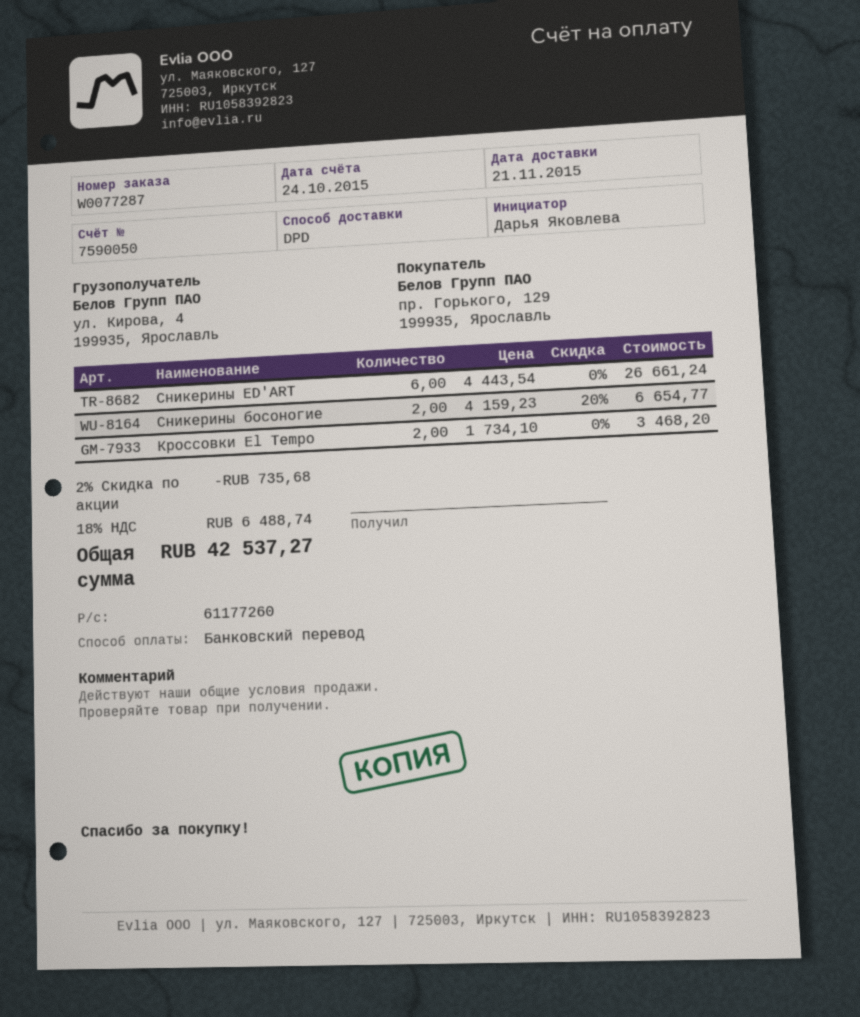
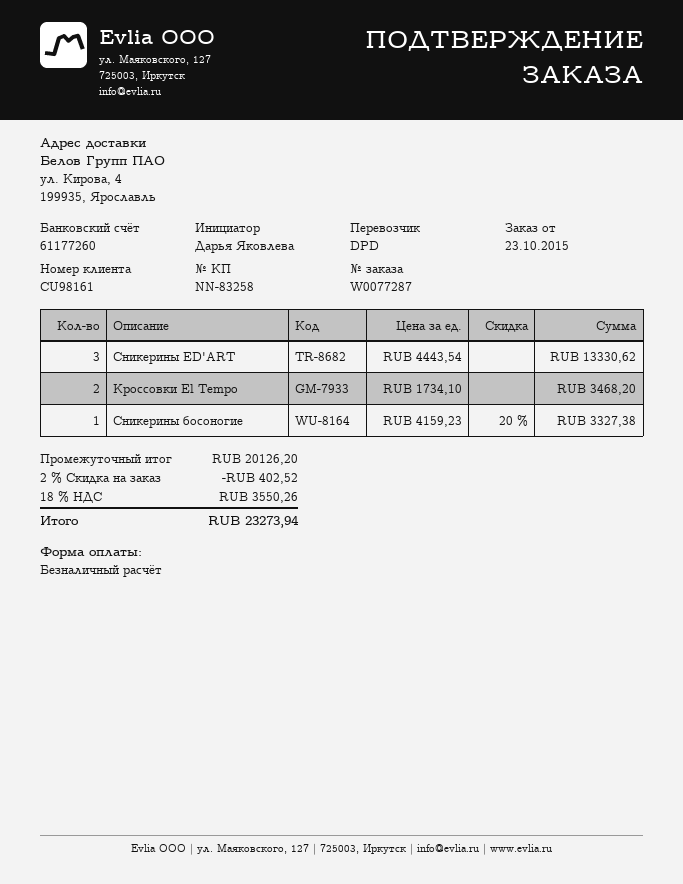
Сникерины ED'ART: 6 x 4443.54 = 26661.24 -> 3 x 4443.54 = 13330.62
Сникерины босоногие: 2 x 4159.23 - 20% = 6654.77 -> 1 x 4159.23 - 20% = 3327.38
discount: 2% = 735.68 -> 2% = 402.52
tax: 18% = 6488.74 -> 18% = 3550.26
total: 42537.27 -> 23273.94

